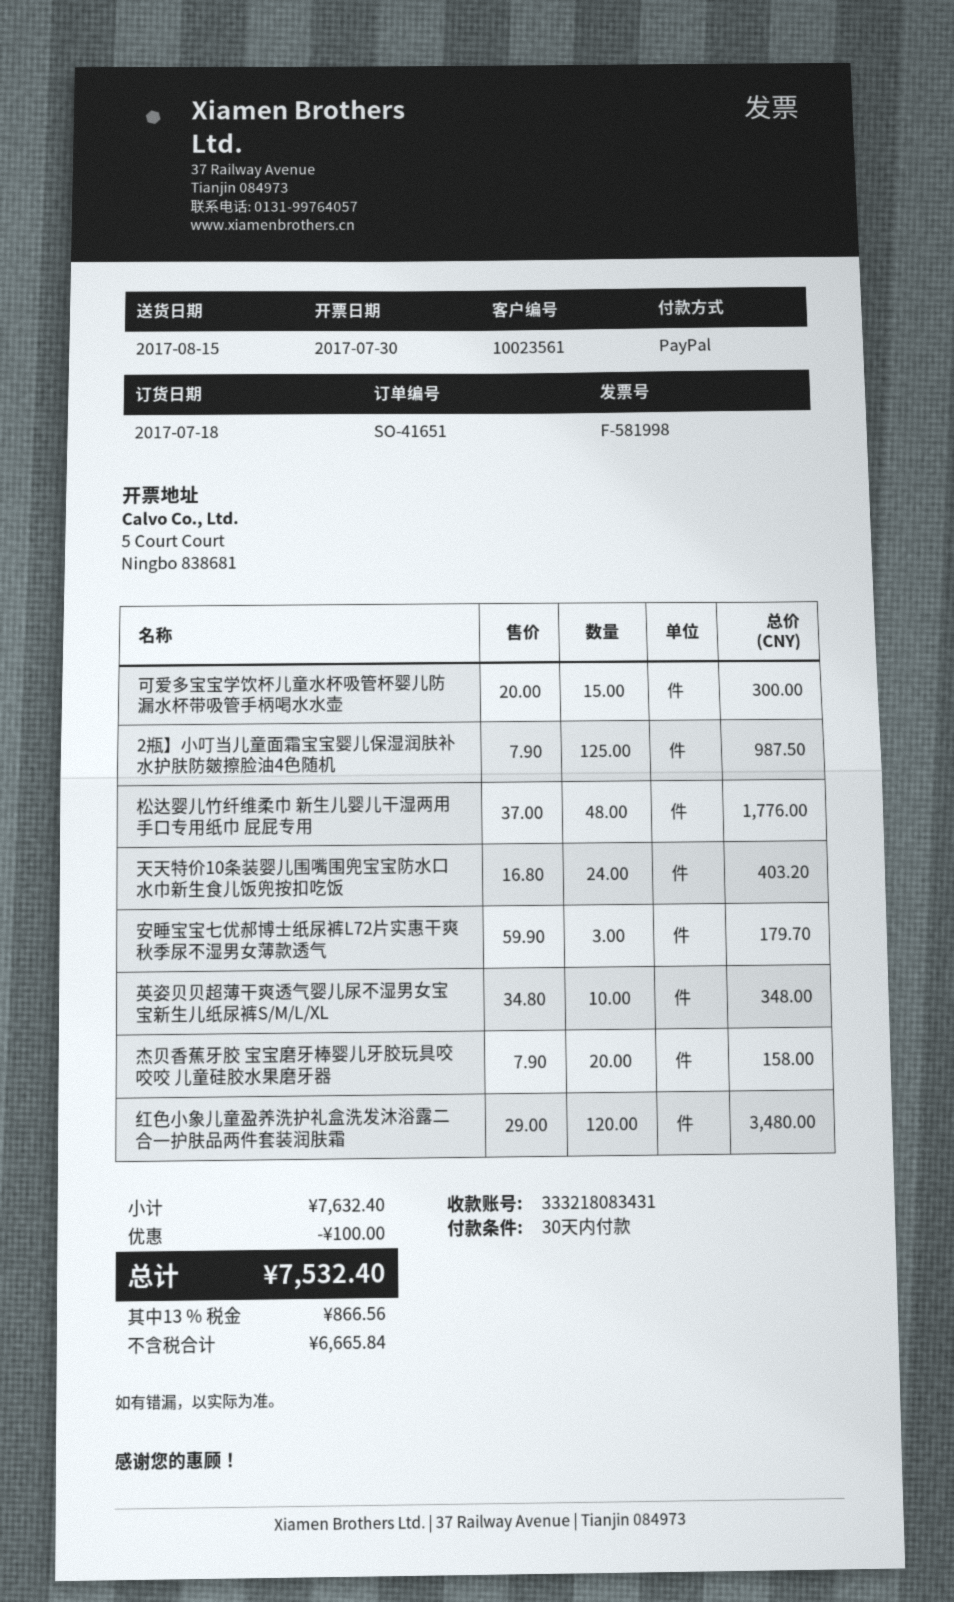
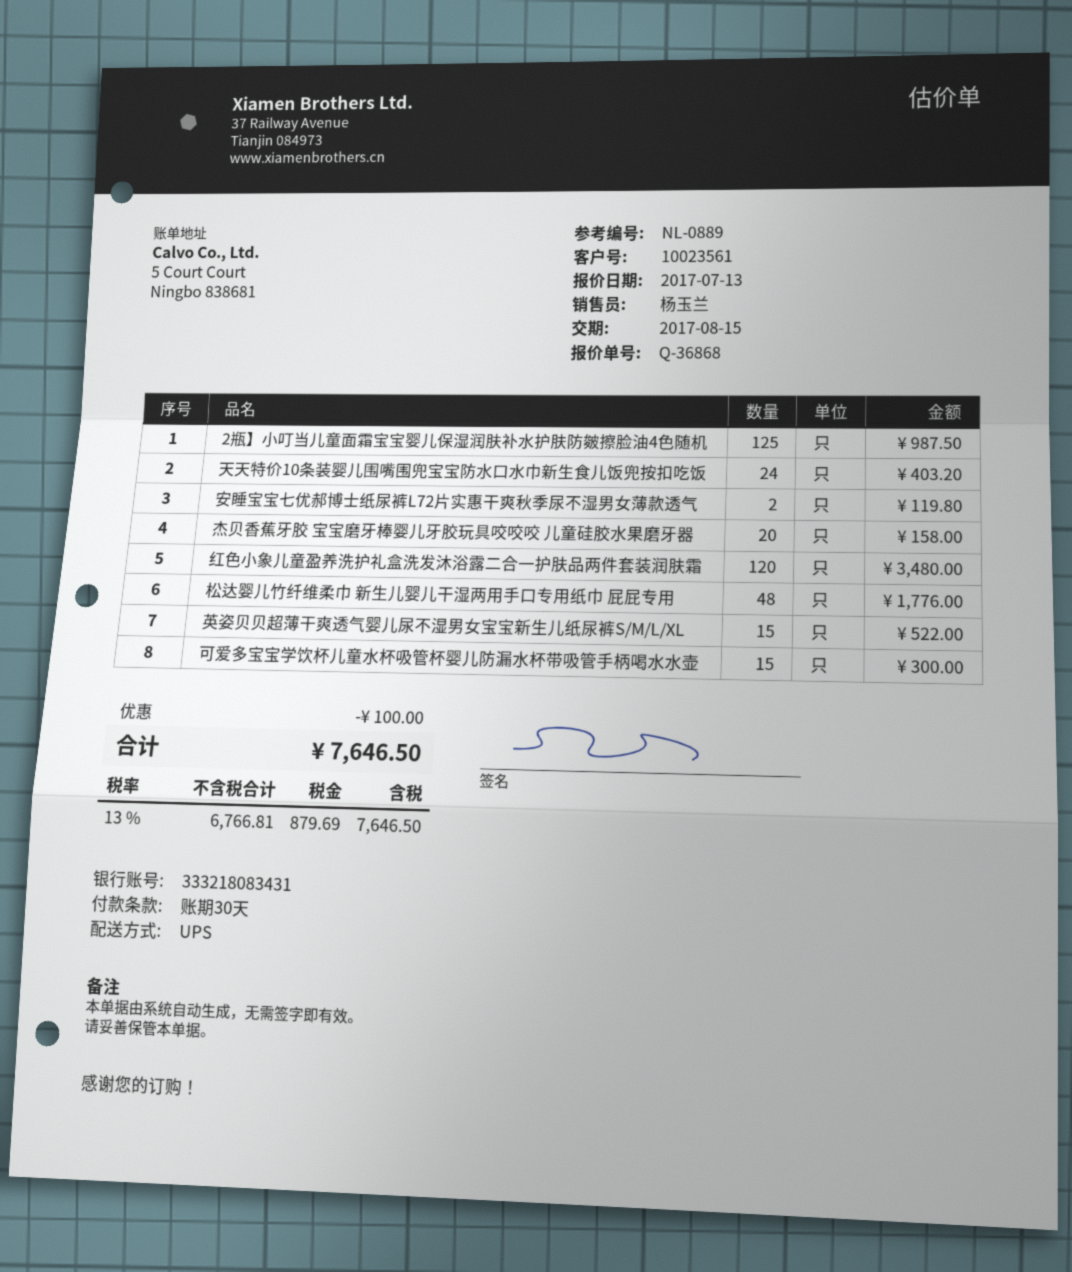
安睡宝宝七优郝博士纸尿裤L72片实惠干爽秋季尿不湿男女薄款透气: 3 for 179.70 -> 2 for 119.80
英姿贝贝超薄干爽透气婴儿尿不湿男女宝宝新生儿纸尿裤S/M/L/XL: 10 for 348.00 -> 15 for 522.00
net: 6665.84 -> 6766.81
tax: 13% = 866.56 -> 13% = 879.69
total: 7532.40 -> 7646.50

